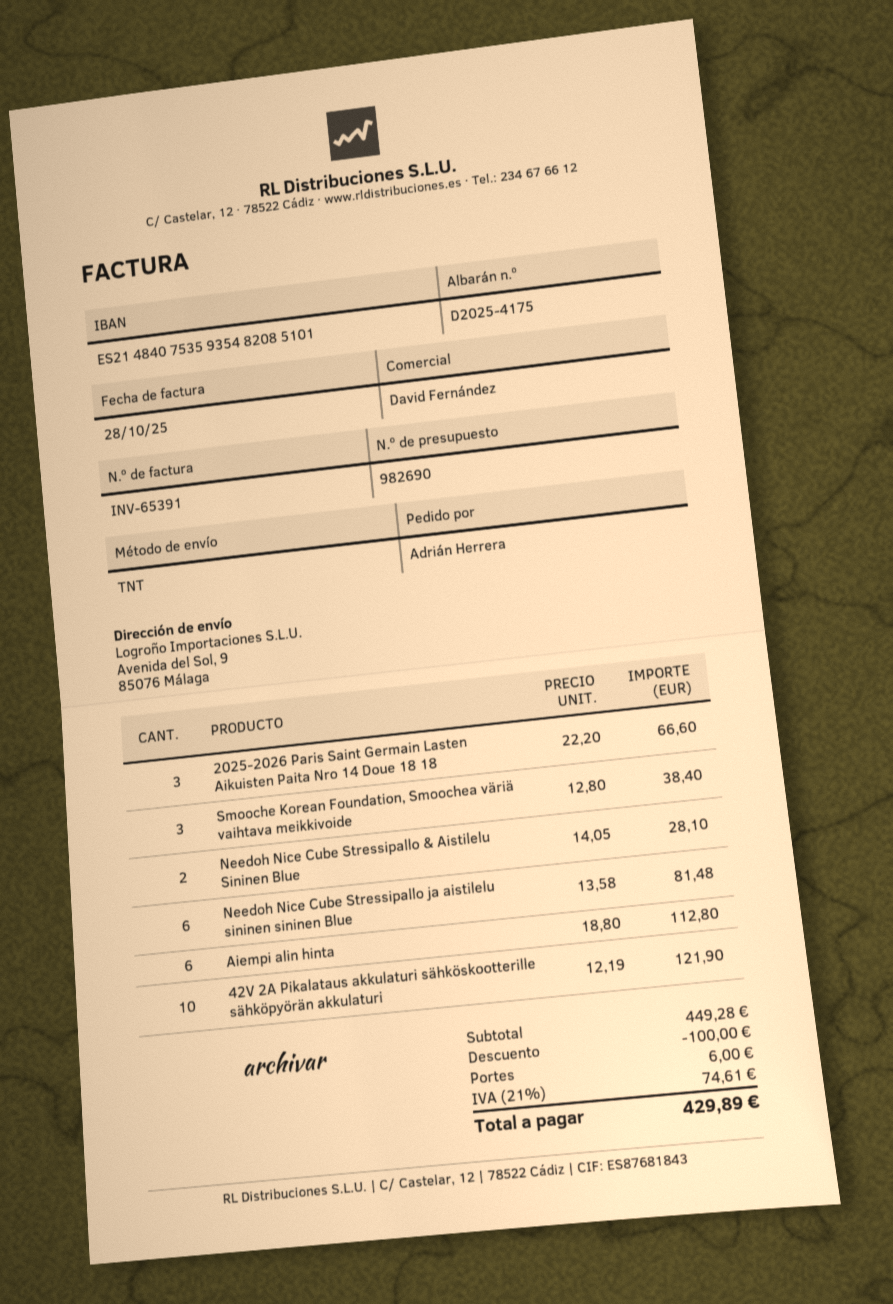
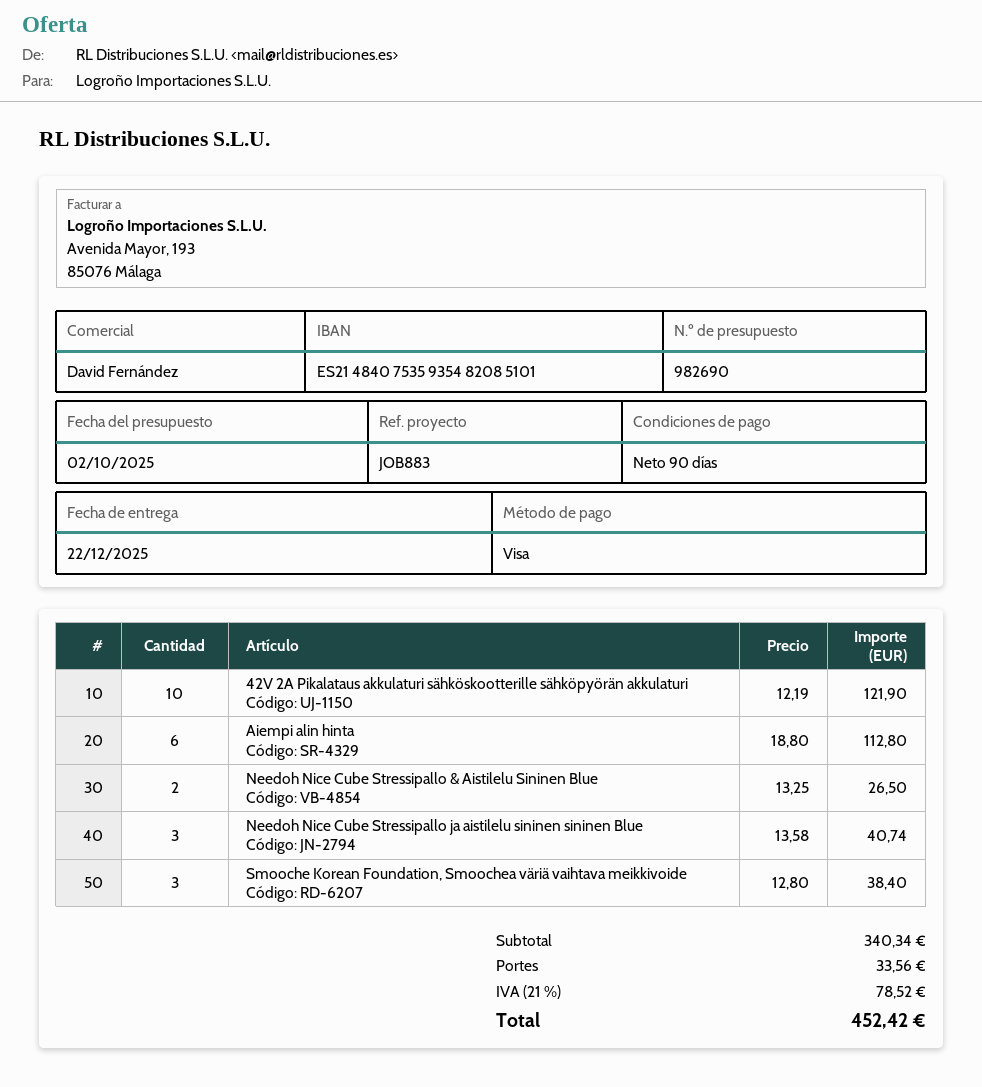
2025-2026 Paris Saint Germain Lasten Aikuisten Paita Nro 14 Doue 18 18: 3 x 22.20 = 66.60 -> none
Needoh Nice Cube Stressipallo & Aistilelu Sininen Blue: 2 x 14.05 = 28.10 -> 2 x 13.25 = 26.50
Needoh Nice Cube Stressipallo ja aistilelu sininen sininen Blue: 6 x 13.58 = 81.48 -> 3 x 13.58 = 40.74
subtotal: 449.28 -> 340.34
discount: 100.00 -> none
shipping: 6.00 -> 33.56
tax: 21% = 74.61 -> 21% = 78.52
total: 429.89 -> 452.42

